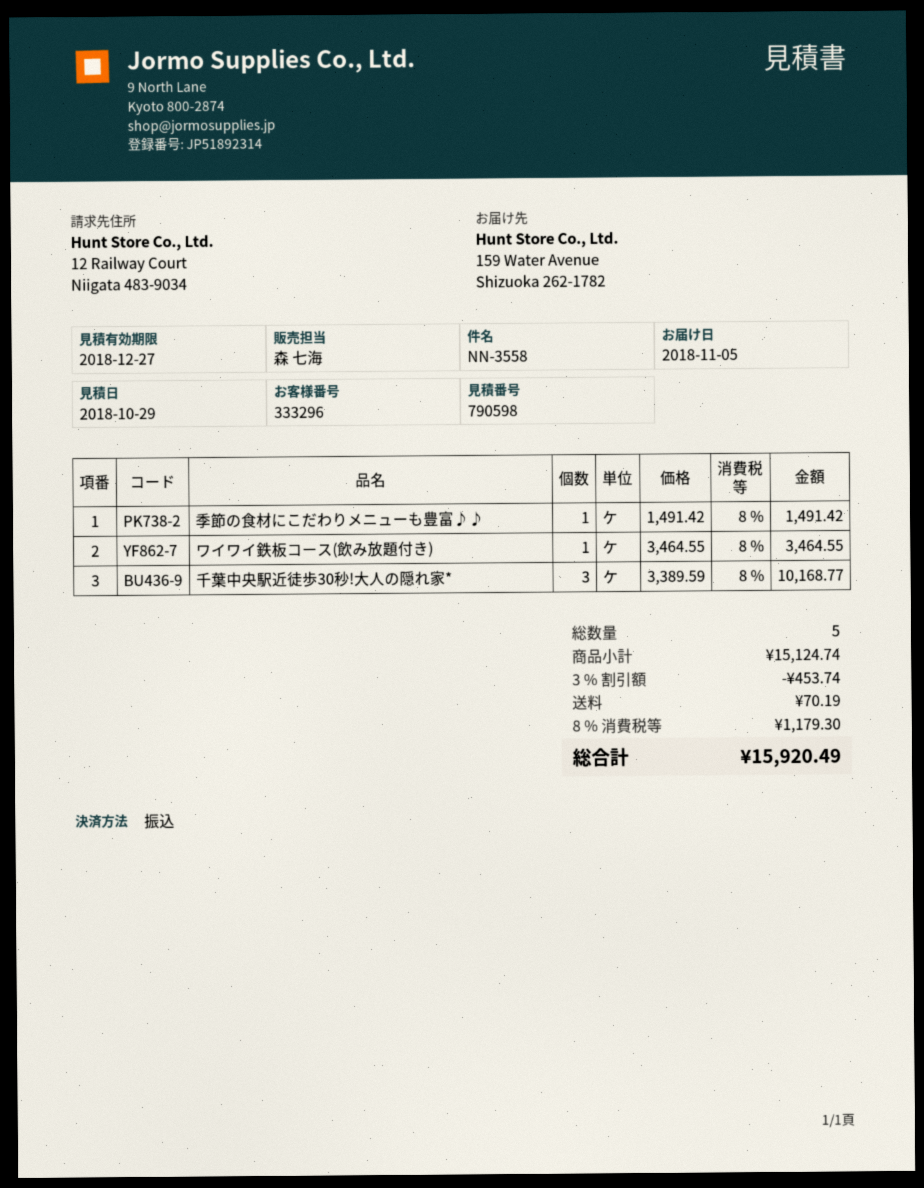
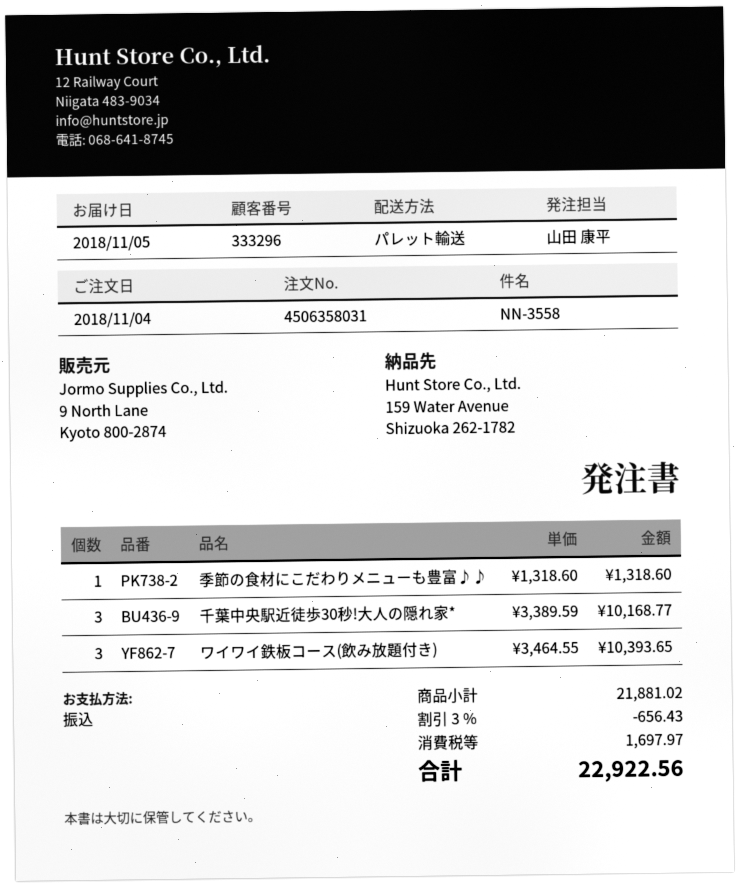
季節の食材にこだわりメニューも豊富♪♪: 1 x 1491.42 = 1491.42 -> 1 x 1318.60 = 1318.60
ワイワイ鉄板コース(飲み放題付き): 1 x 3464.55 = 3464.55 -> 3 x 3464.55 = 10393.65
subtotal: 15124.74 -> 21881.02
discount: 3% = 453.74 -> 3% = 656.43
shipping: 70.19 -> none
tax: 1179.30 -> 1697.97
total: 15920.49 -> 22922.56

